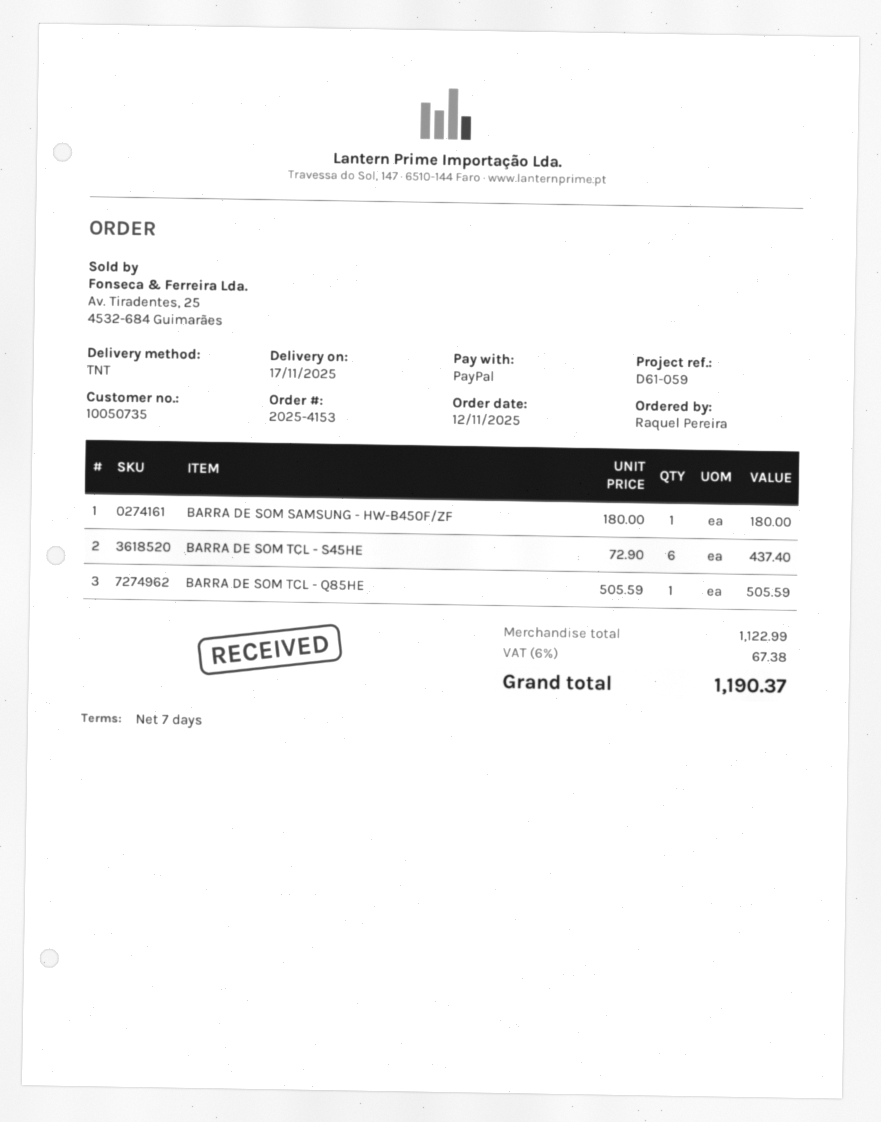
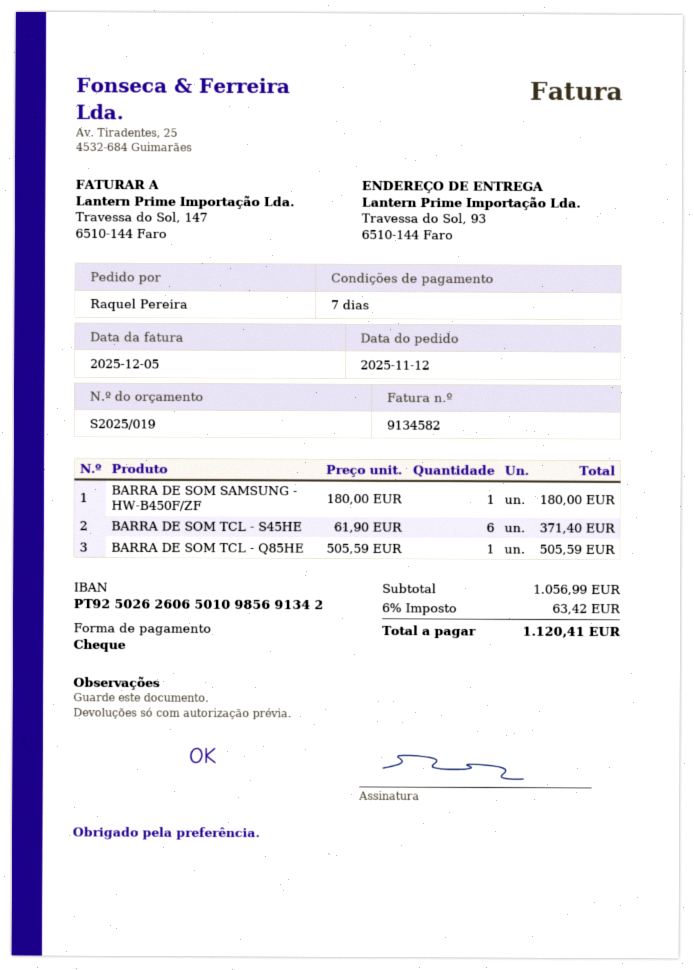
payment method: PayPal -> cheque
BARRA DE SOM TCL - S45HE: 6 x 72.90 = 437.40 -> 6 x 61.90 = 371.40
subtotal: 1122.99 -> 1056.99
tax: 6% = 67.38 -> 6% = 63.42
total: 1190.37 -> 1120.41

